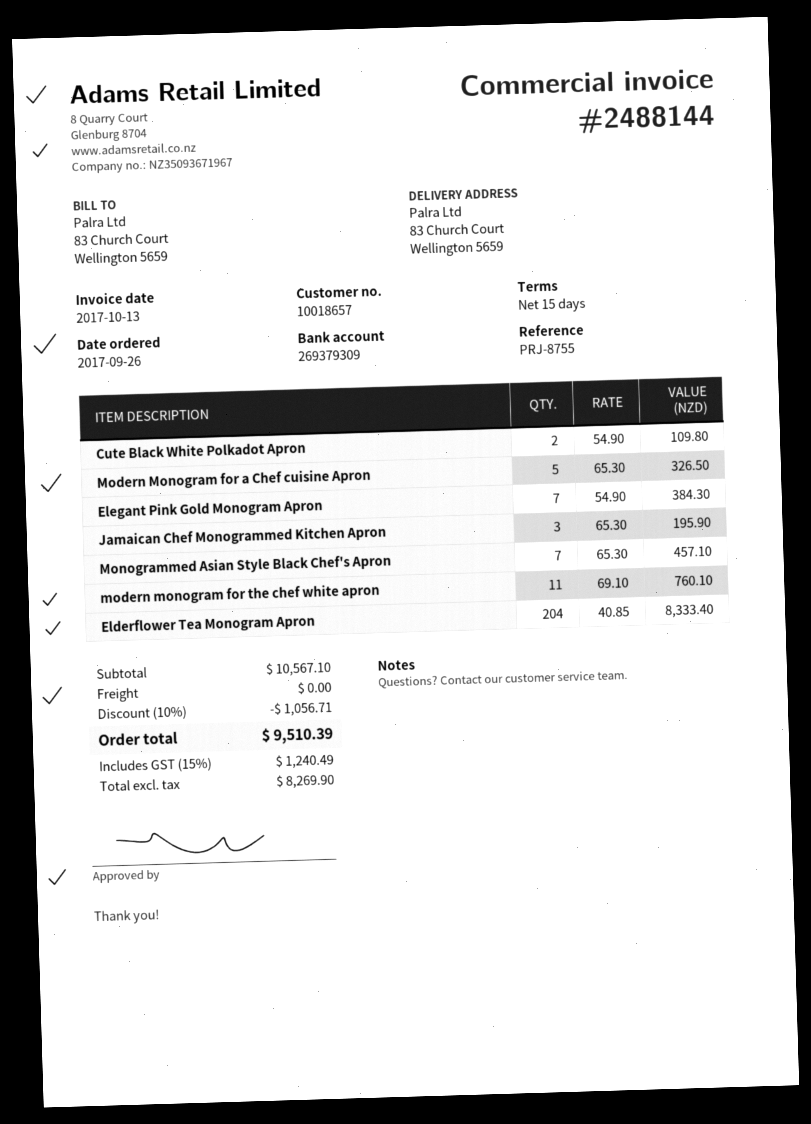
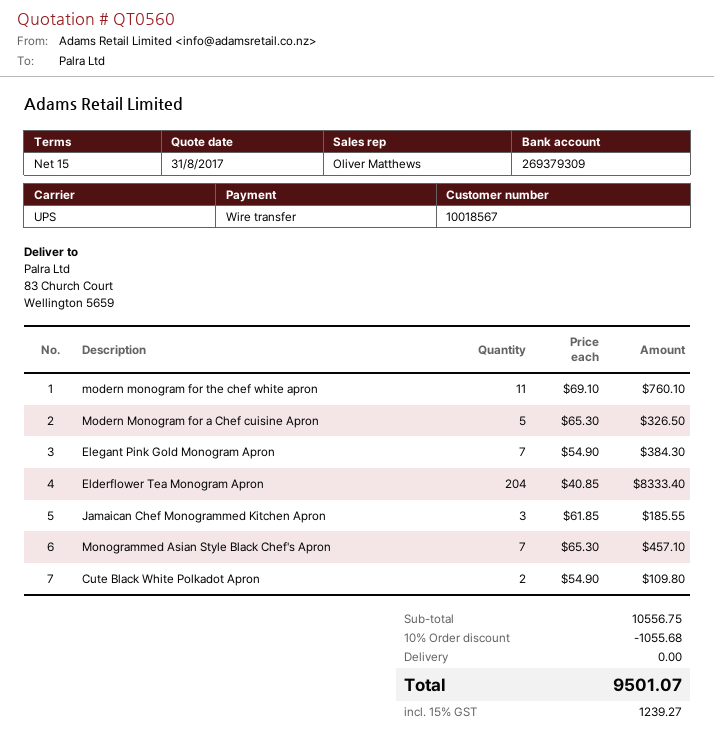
customer number: 10018657 -> 10018567
Jamaican Chef Monogrammed Kitchen Apron: 3 x 65.30 = 195.90 -> 3 x 61.85 = 185.55
subtotal: 10567.10 -> 10556.75
discount: 10% = 1056.71 -> 10% = 1055.68
tax: 15% = 1240.49 -> 15% = 1239.27
total: 9510.39 -> 9501.07

